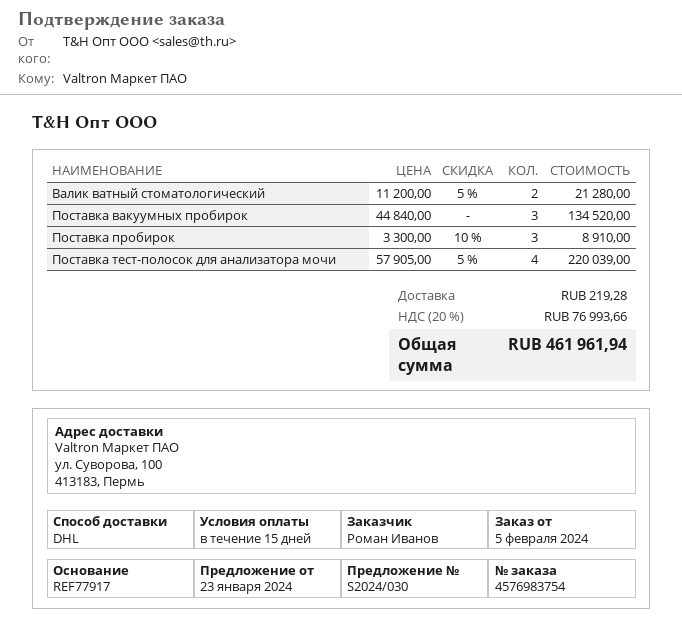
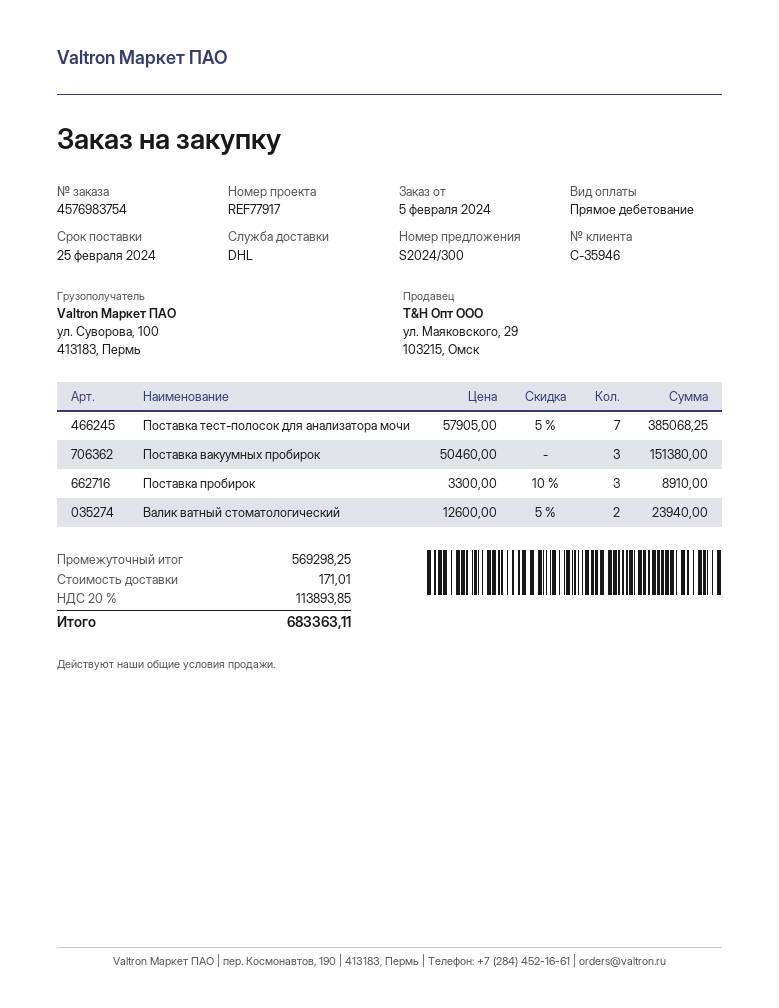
quote number: S2024/030 -> S2024/300
Валик ватный стоматологический: 2 x 11200.00 - 5% = 21280.00 -> 2 x 12600.00 - 5% = 23940.00
Поставка вакуумных пробирок: 3 x 44840.00 = 134520.00 -> 3 x 50460.00 = 151380.00
Поставка тест-полосок для анализатора мочи: 4 x 57905.00 - 5% = 220039.00 -> 7 x 57905.00 - 5% = 385068.25
shipping: 219.28 -> 171.01
tax: 20% = 76993.66 -> 20% = 113893.85
total: 461961.94 -> 683363.11

